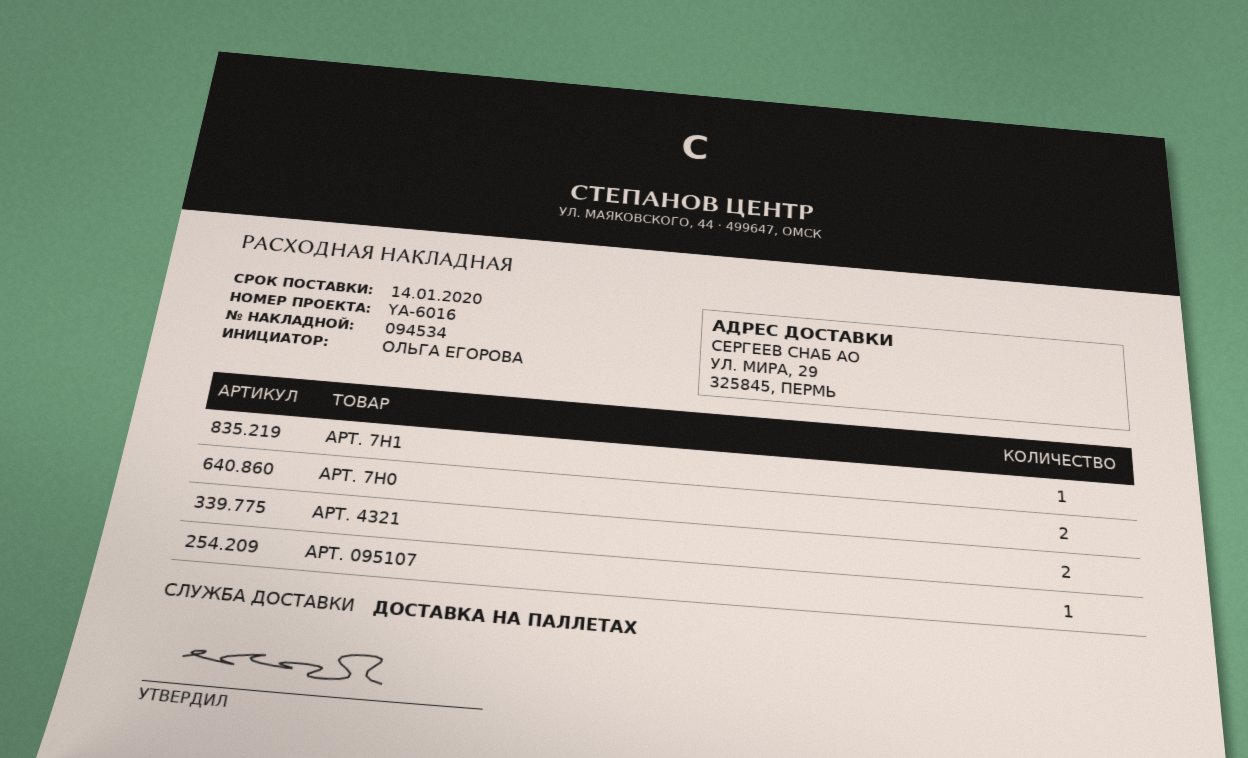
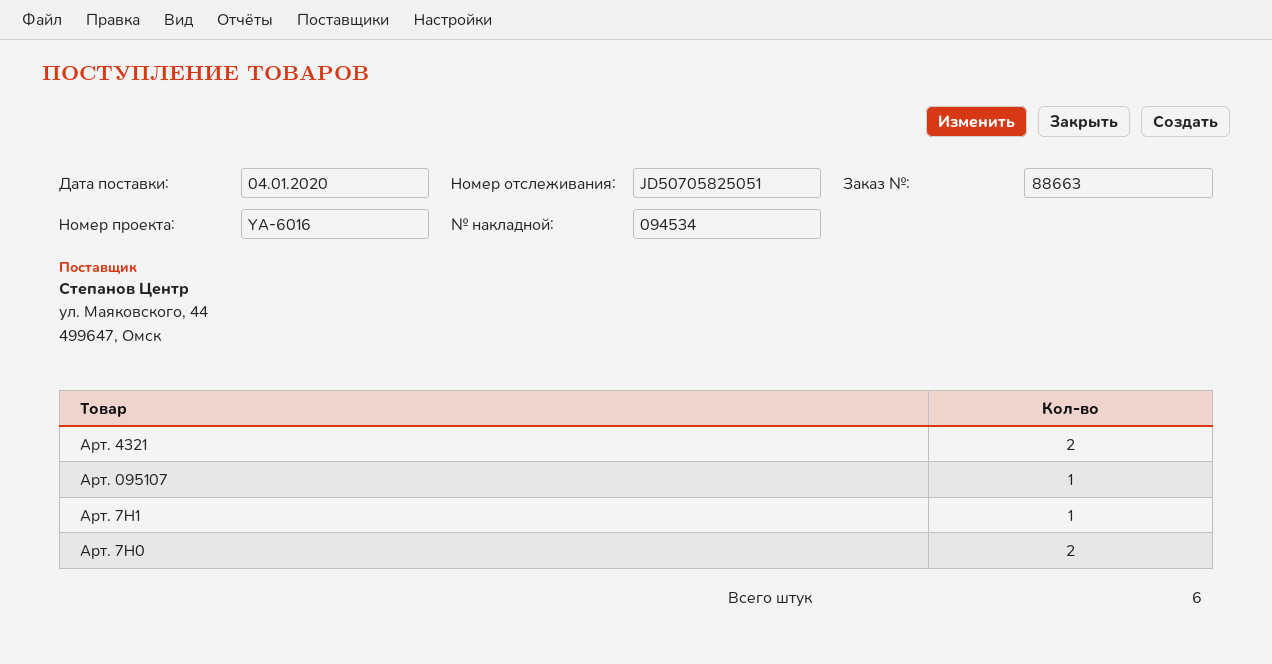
delivery date: 2020-01-14 -> 2020-01-04

